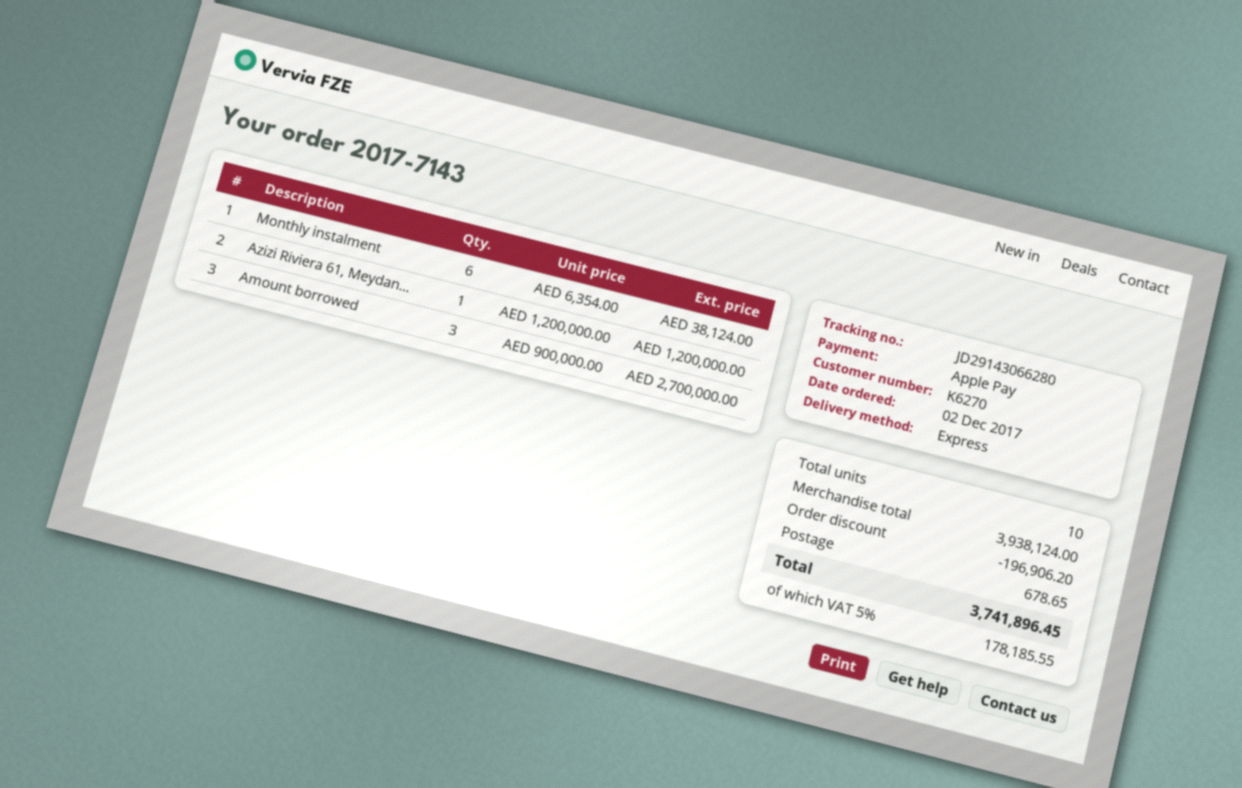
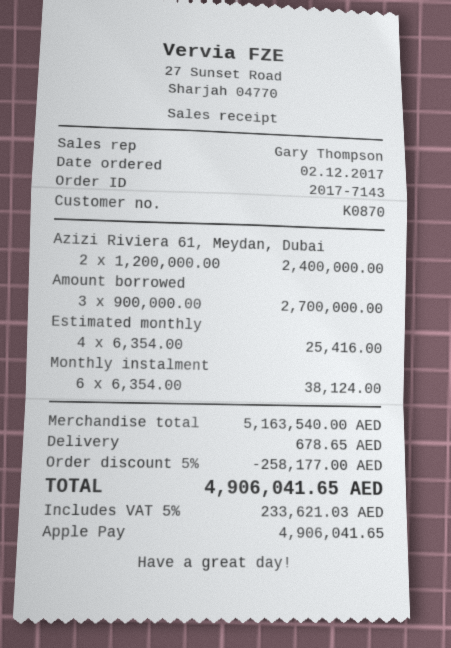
customer number: K6270 -> K0870
Azizi Riviera 61, Meydan...: 1 x 1200000.00 = 1200000.00 -> 2 x 1200000.00 = 2400000.00
Estimated monthly: none -> 4 x 6354.00 = 25416.00
subtotal: 3938124.00 -> 5163540.00
discount: 196906.20 -> 258177.00
tax: 5% = 178185.55 -> 5% = 233621.03
total: 3741896.45 -> 4906041.65

